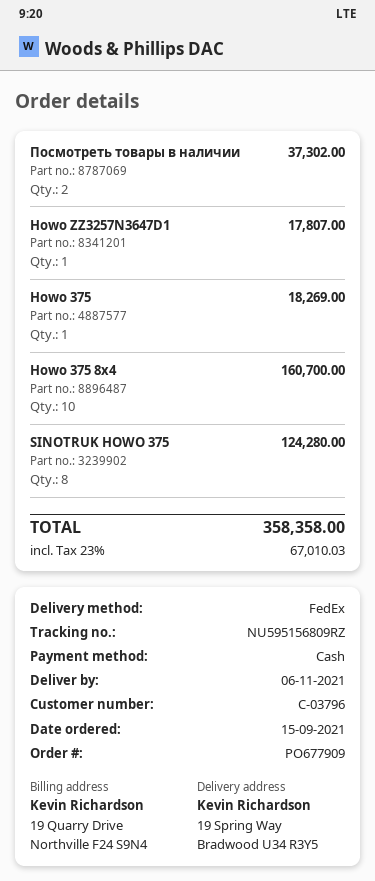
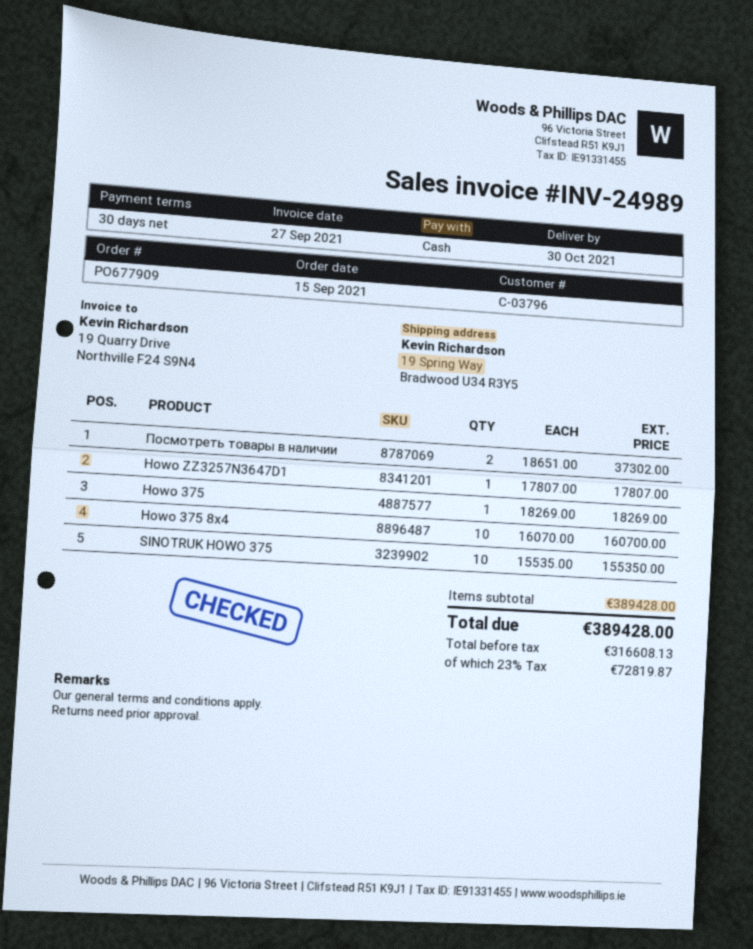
delivery date: 2021-11-06 -> 2021-10-30
SINOTRUK HOWO 375: 8 for 124280.00 -> 10 for 155350.00
tax: 23% = 67010.03 -> 23% = 72819.87
total: 358358.00 -> 389428.00

